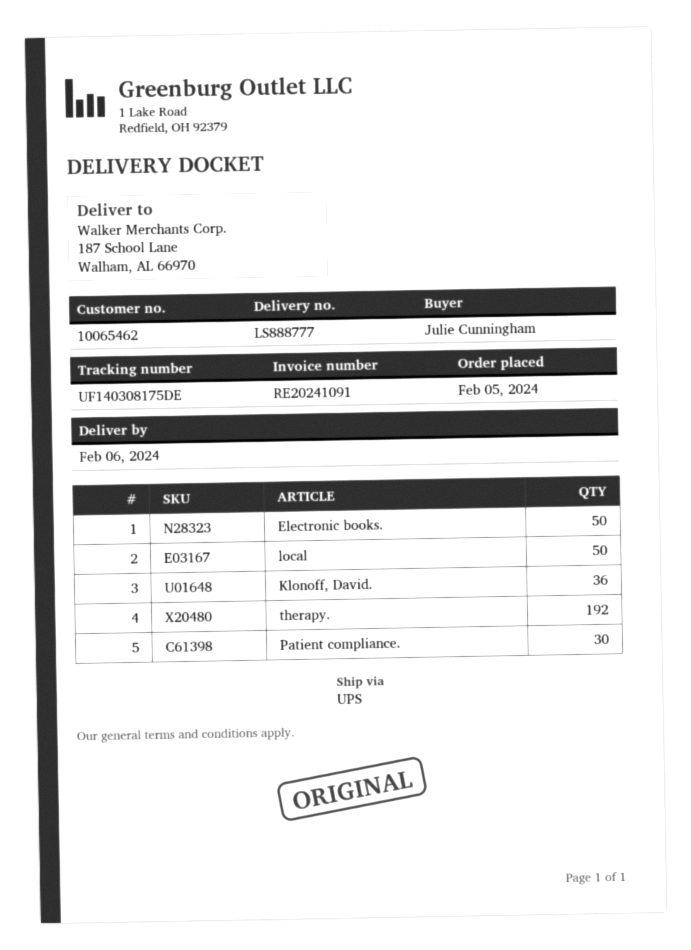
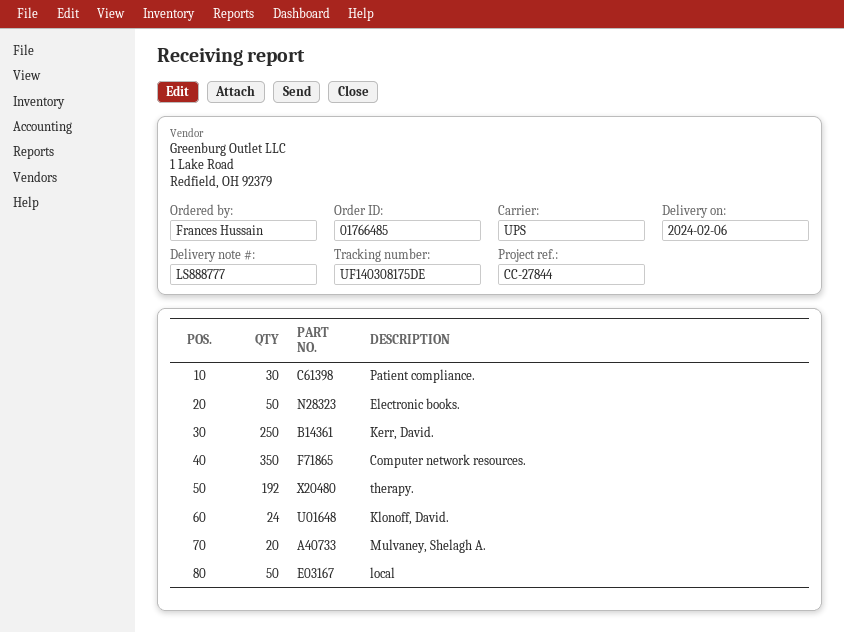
ordered by: Julie Cunningham -> Frances Hussain
Klonoff, David.: 36 -> 24
Kerr, David.: none -> 250
Computer network resources.: none -> 350
Mulvaney, Shelagh A.: none -> 20

